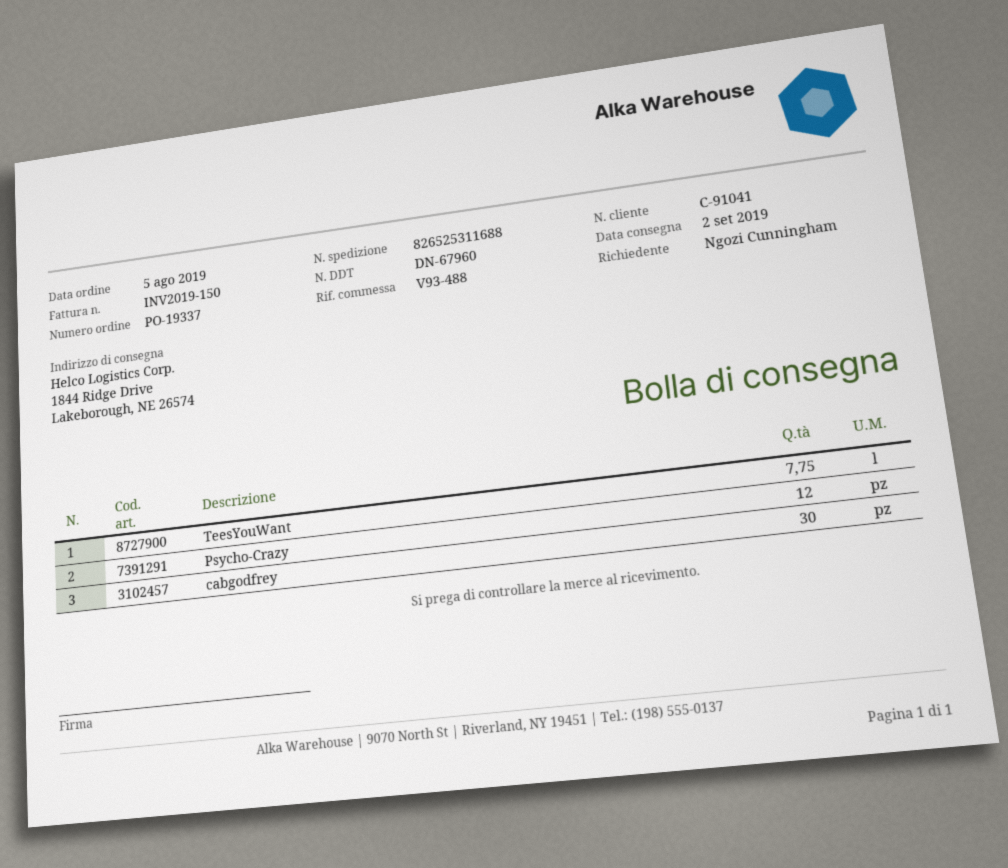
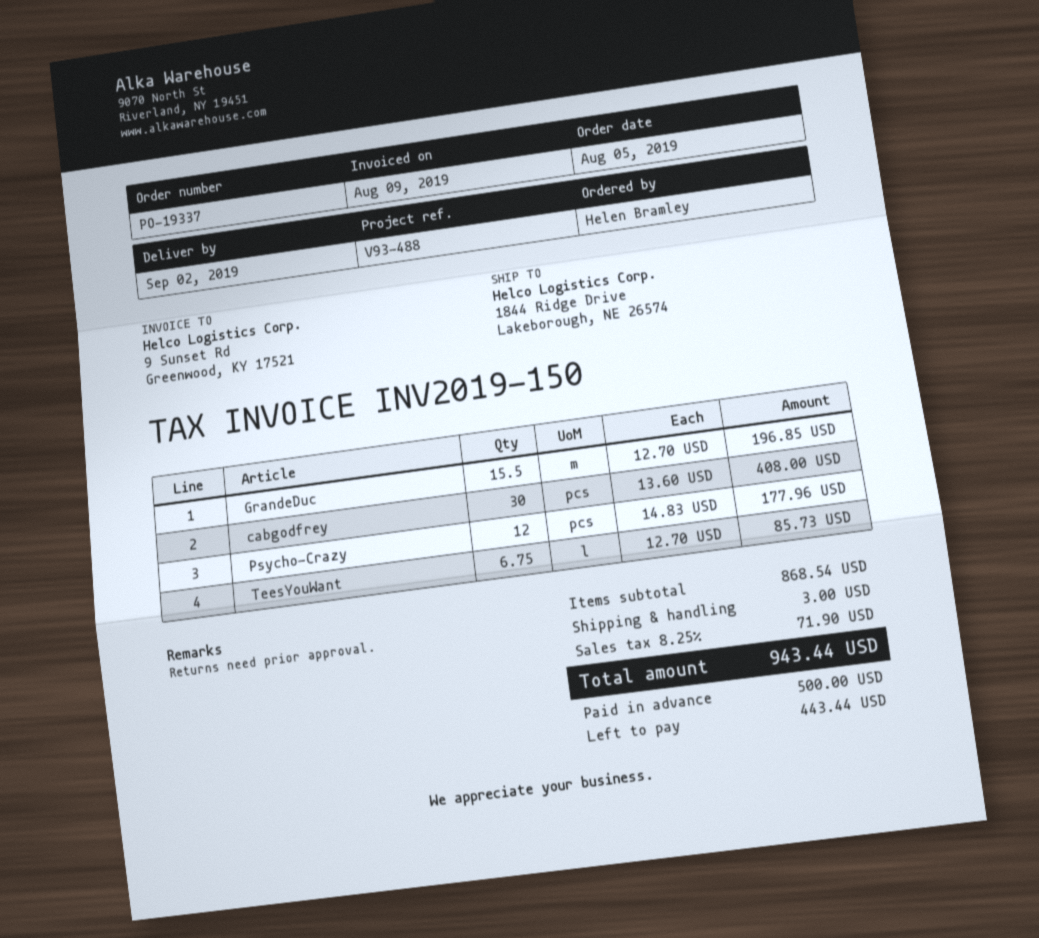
ordered by: Ngozi Cunningham -> Helen Bramley
TeesYouWant: 7.75 -> 6.75
GrandeDuc: none -> 15.5

